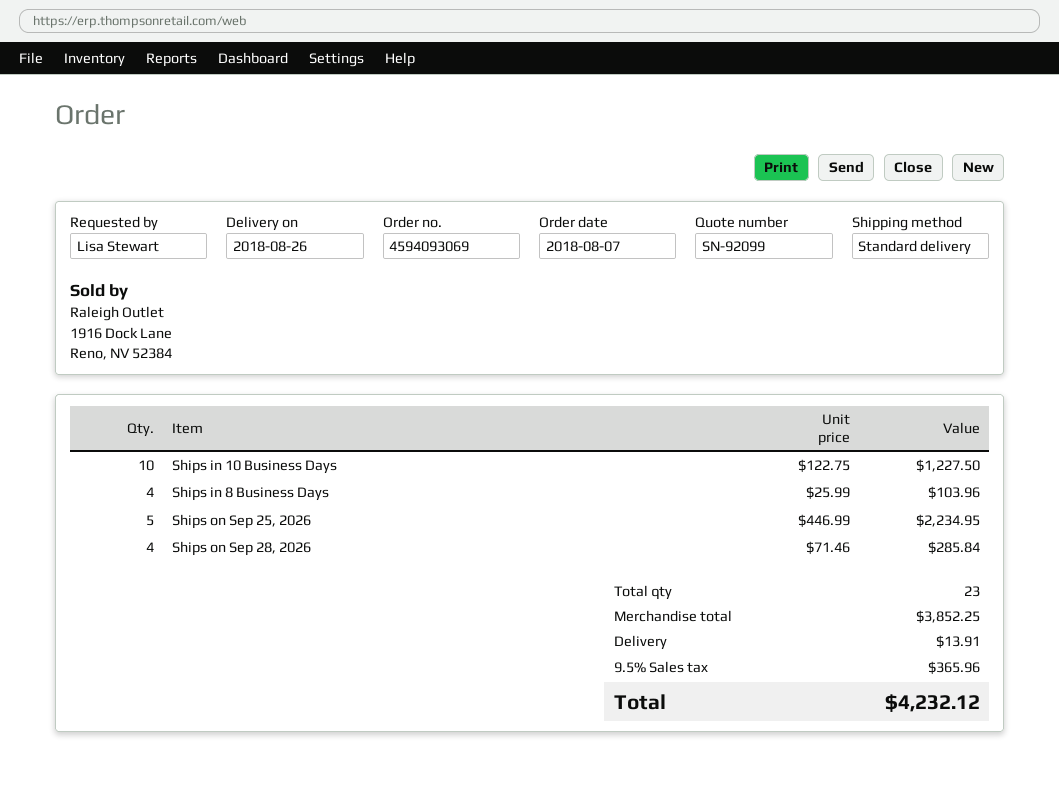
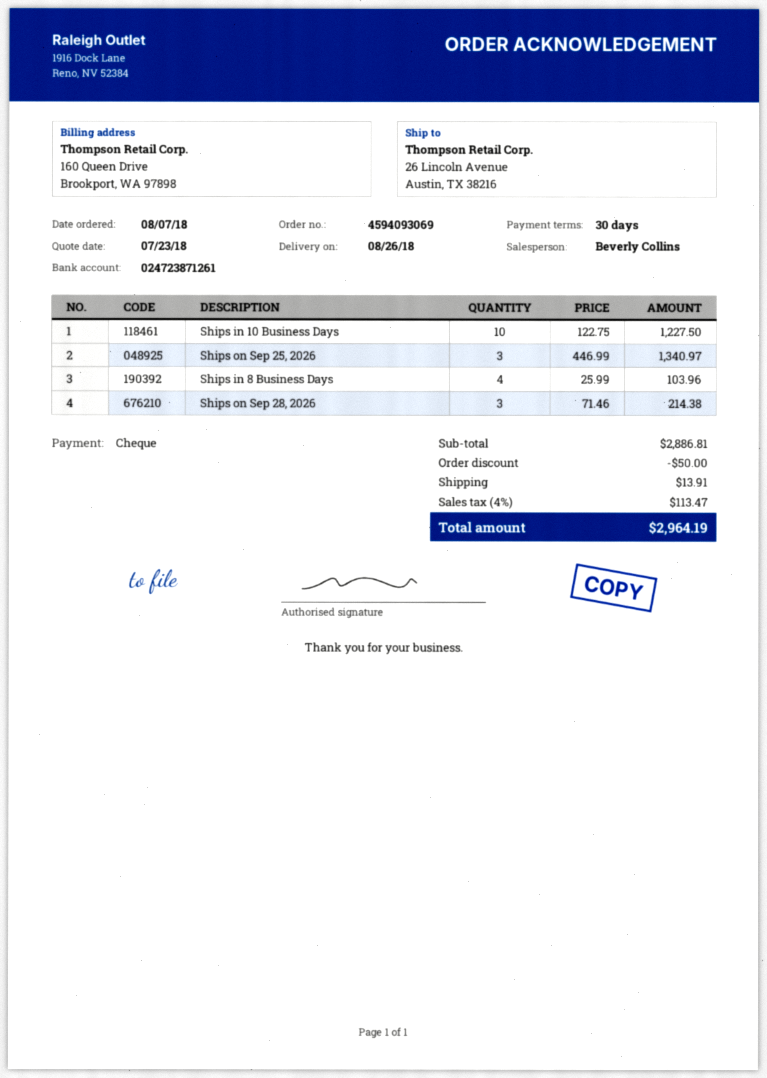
Ships on Sep 25, 2026: 5 x 446.99 = 2234.95 -> 3 x 446.99 = 1340.97
Ships on Sep 28, 2026: 4 x 71.46 = 285.84 -> 3 x 71.46 = 214.38
subtotal: 3852.25 -> 2886.81
discount: none -> 50.00
tax: 9.5% = 365.96 -> 4% = 113.47
total: 4232.12 -> 2964.19

